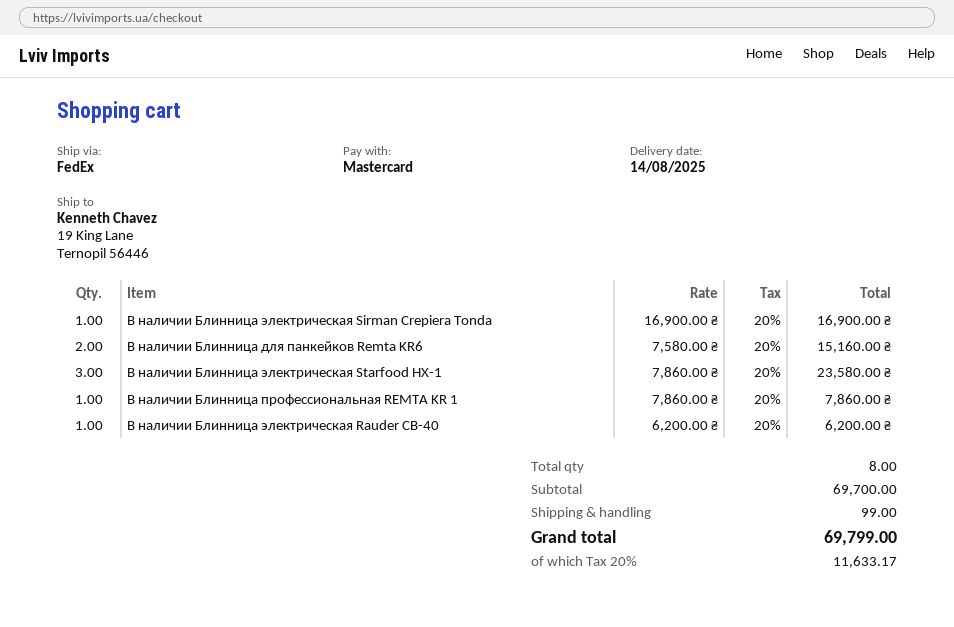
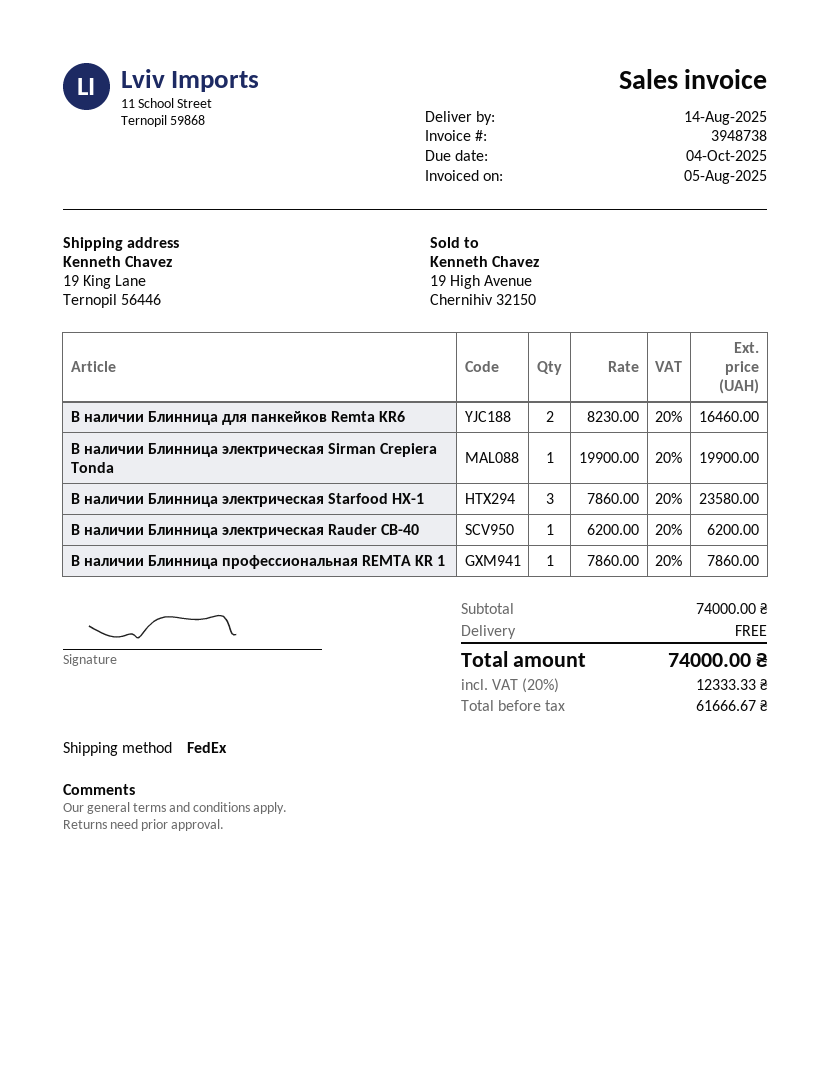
В наличии Блинница электрическая Sirman Crepiera Tonda: 1 x 16900.00 = 16900.00 -> 1 x 19900.00 = 19900.00
В наличии Блинница для панкейков Remta KR6: 2 x 7580.00 = 15160.00 -> 2 x 8230.00 = 16460.00
subtotal: 69700.00 -> 74000.00
shipping: 99.00 -> 0.00
tax: 20% = 11633.17 -> 20% = 12333.33
total: 69799.00 -> 74000.00

